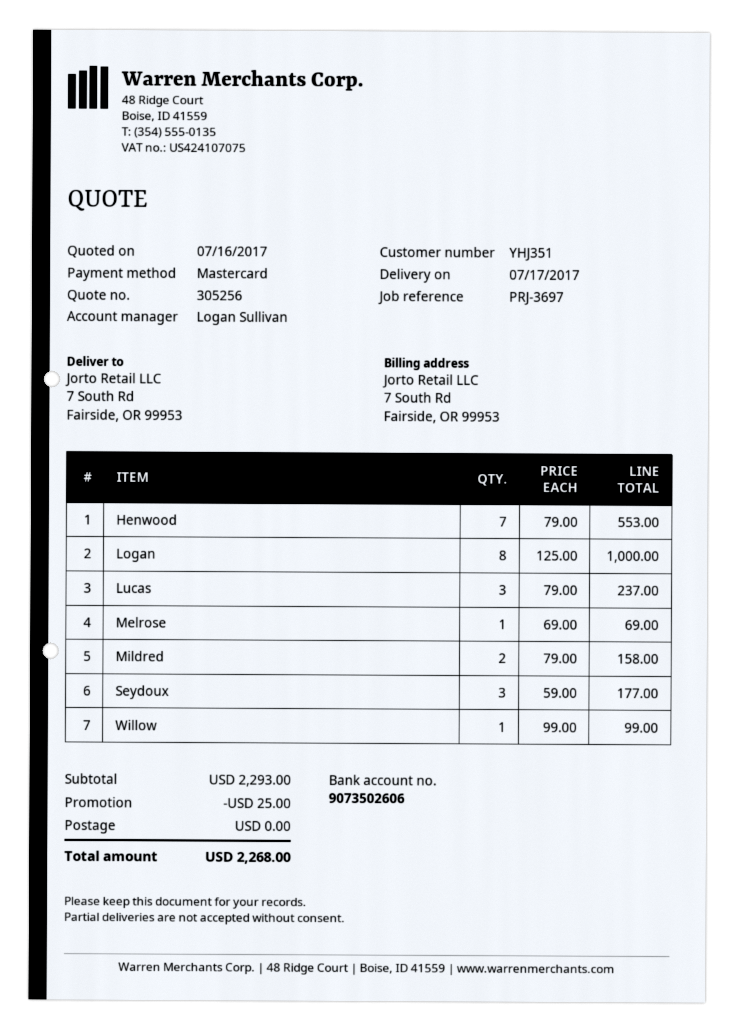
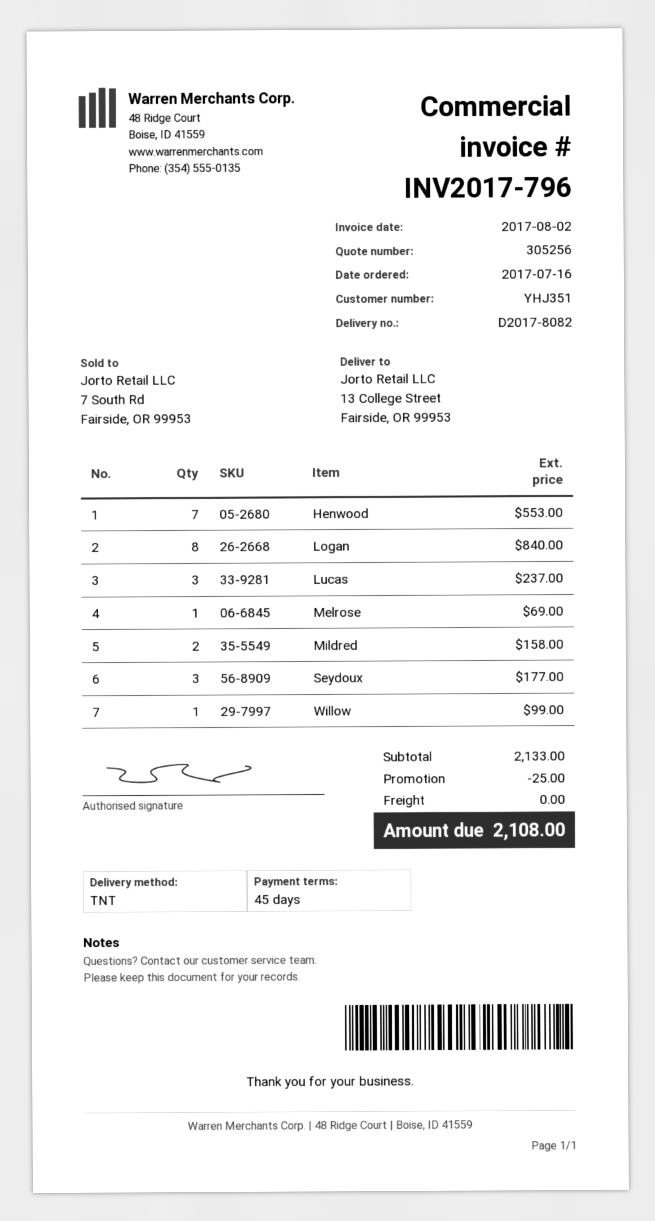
ship to: 7 South Rd, Fairside, OR 99953 -> 13 College Street, Fairside, OR 99953
Logan: 8 for 1000.00 -> 8 for 840.00
subtotal: 2293.00 -> 2133.00
total: 2268.00 -> 2108.00

